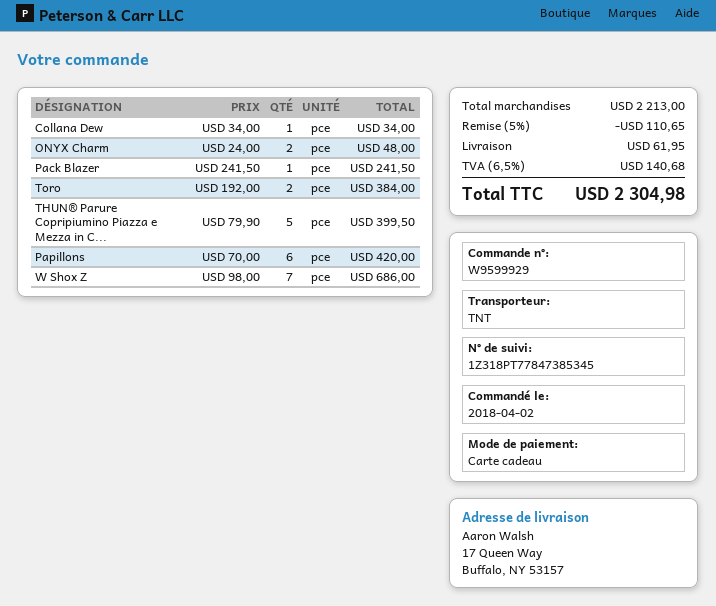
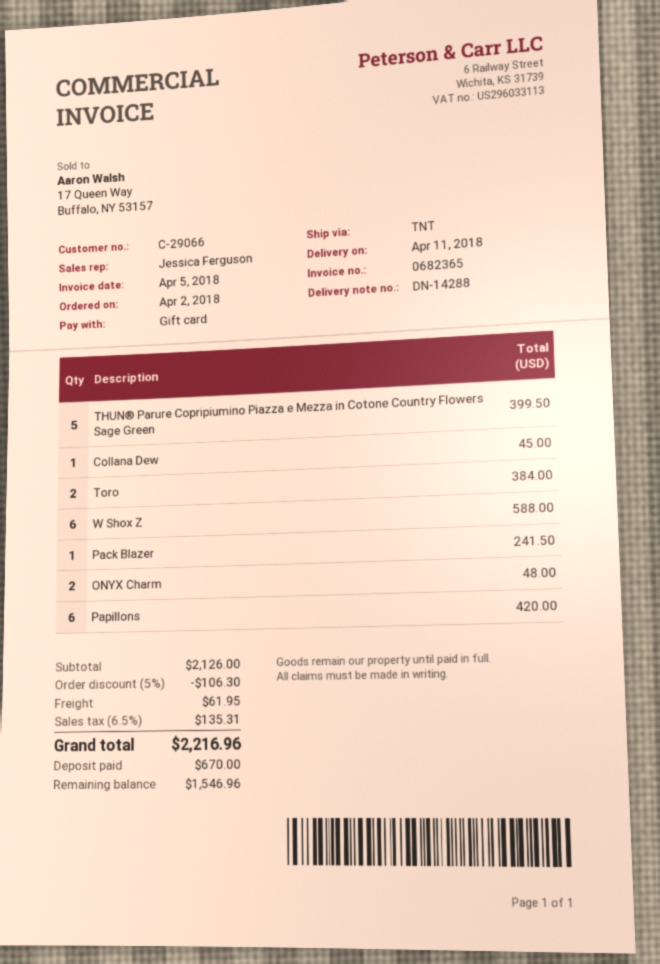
Collana Dew: 1 for 34.00 -> 1 for 45.00
W Shox Z: 7 for 686.00 -> 6 for 588.00
subtotal: 2213.00 -> 2126.00
discount: 5% = 110.65 -> 5% = 106.30
tax: 6.5% = 140.68 -> 6.5% = 135.31
total: 2304.98 -> 2216.96

